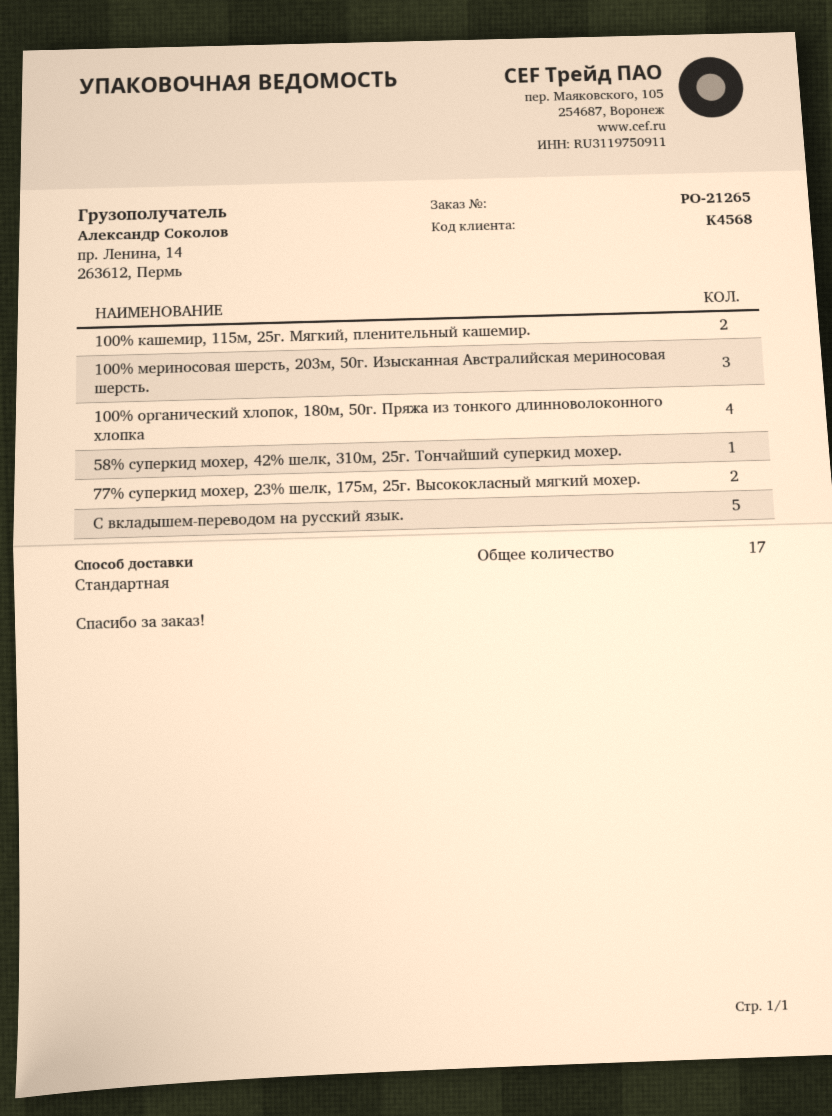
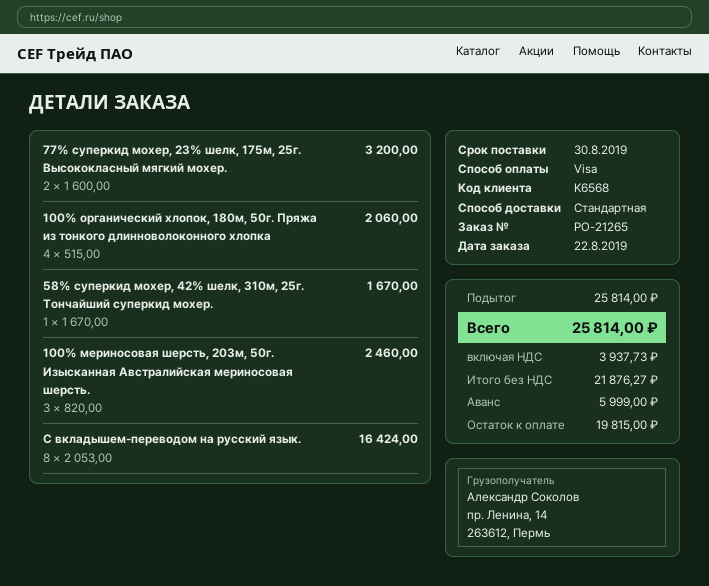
customer number: K4568 -> K6568
100% кашемир, 115м, 25г. Мягкий, пленительный кашемир.: 2 -> none
С вкладышем-переводом на русский язык.: 5 -> 8

